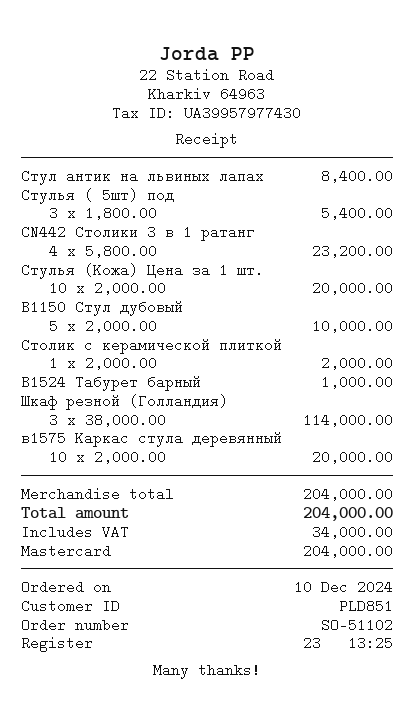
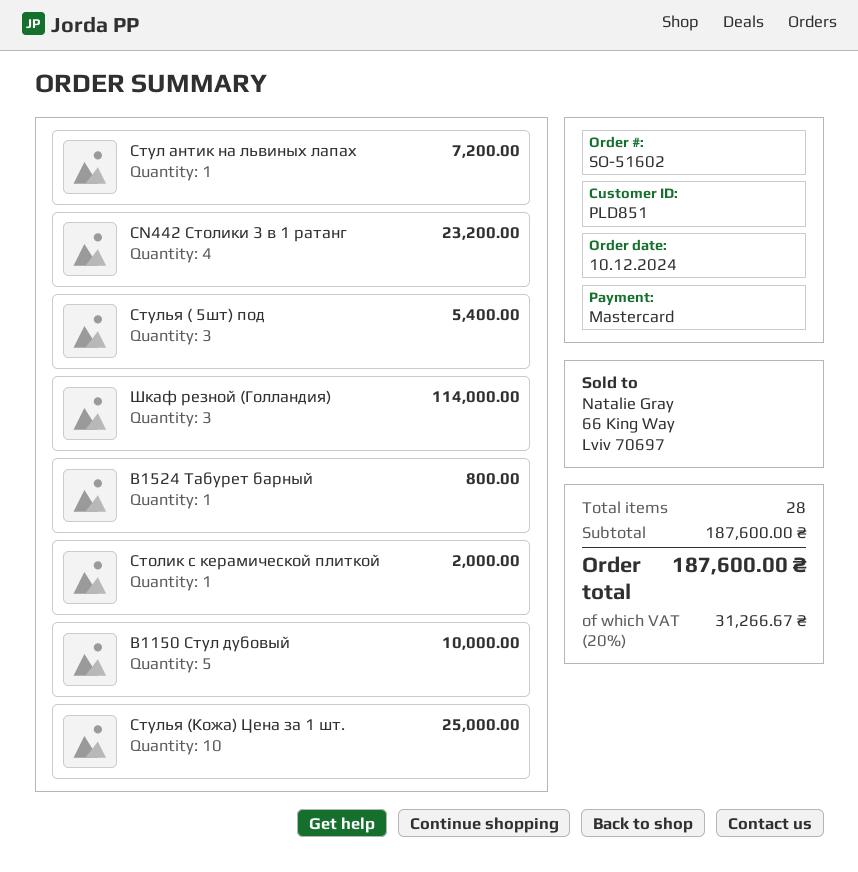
order number: SO-51102 -> SO-51602
Стул антик на львиных лапах: 1 for 8400.00 -> 1 for 7200.00
Стулья (Кожа) Цена за 1 шт.: 10 for 20000.00 -> 10 for 25000.00
В1524 Табурет барный: 1 for 1000.00 -> 1 for 800.00
в1575 Каркас стула деревянный: 10 for 20000.00 -> none
subtotal: 204000.00 -> 187600.00
tax: 34000.00 -> 31266.67
total: 204000.00 -> 187600.00

